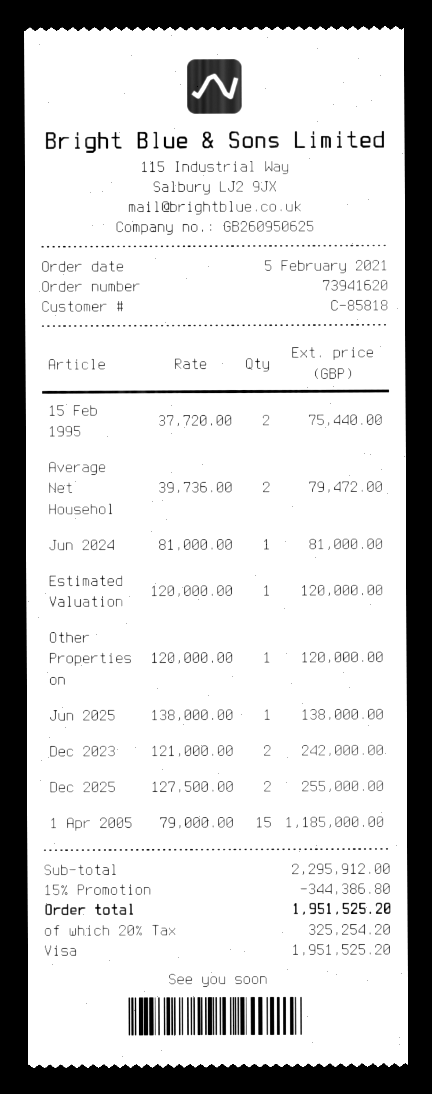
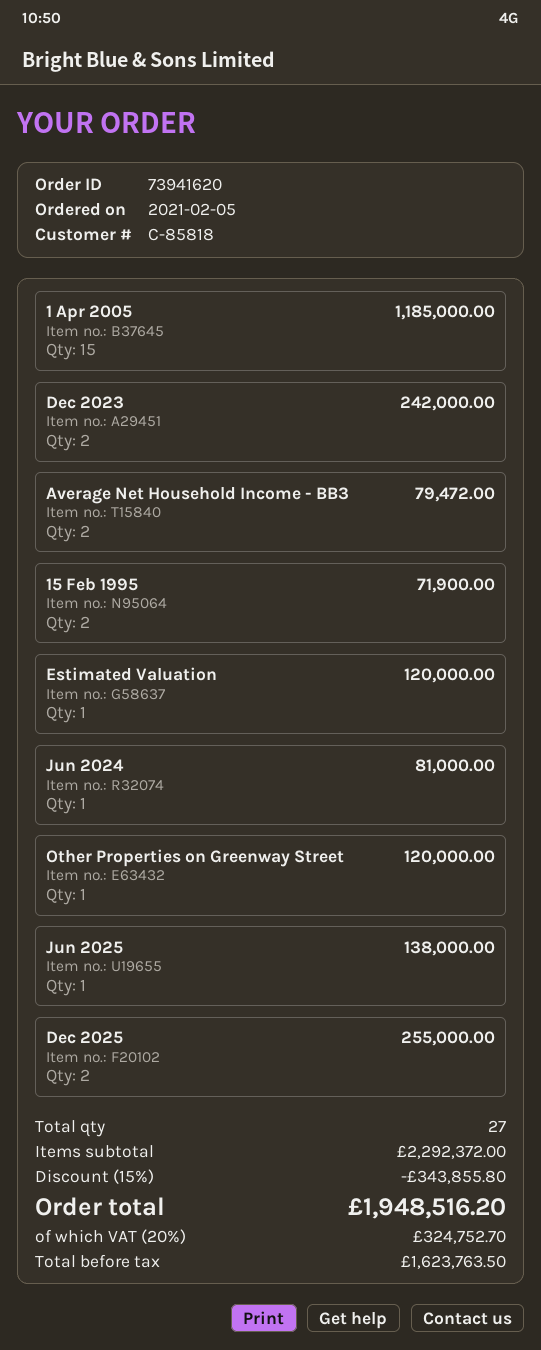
15 Feb 1995: 2 for 75440.00 -> 2 for 71900.00
subtotal: 2295912.00 -> 2292372.00
discount: 15% = 344386.80 -> 15% = 343855.80
tax: 20% = 325254.20 -> 20% = 324752.70
total: 1951525.20 -> 1948516.20

